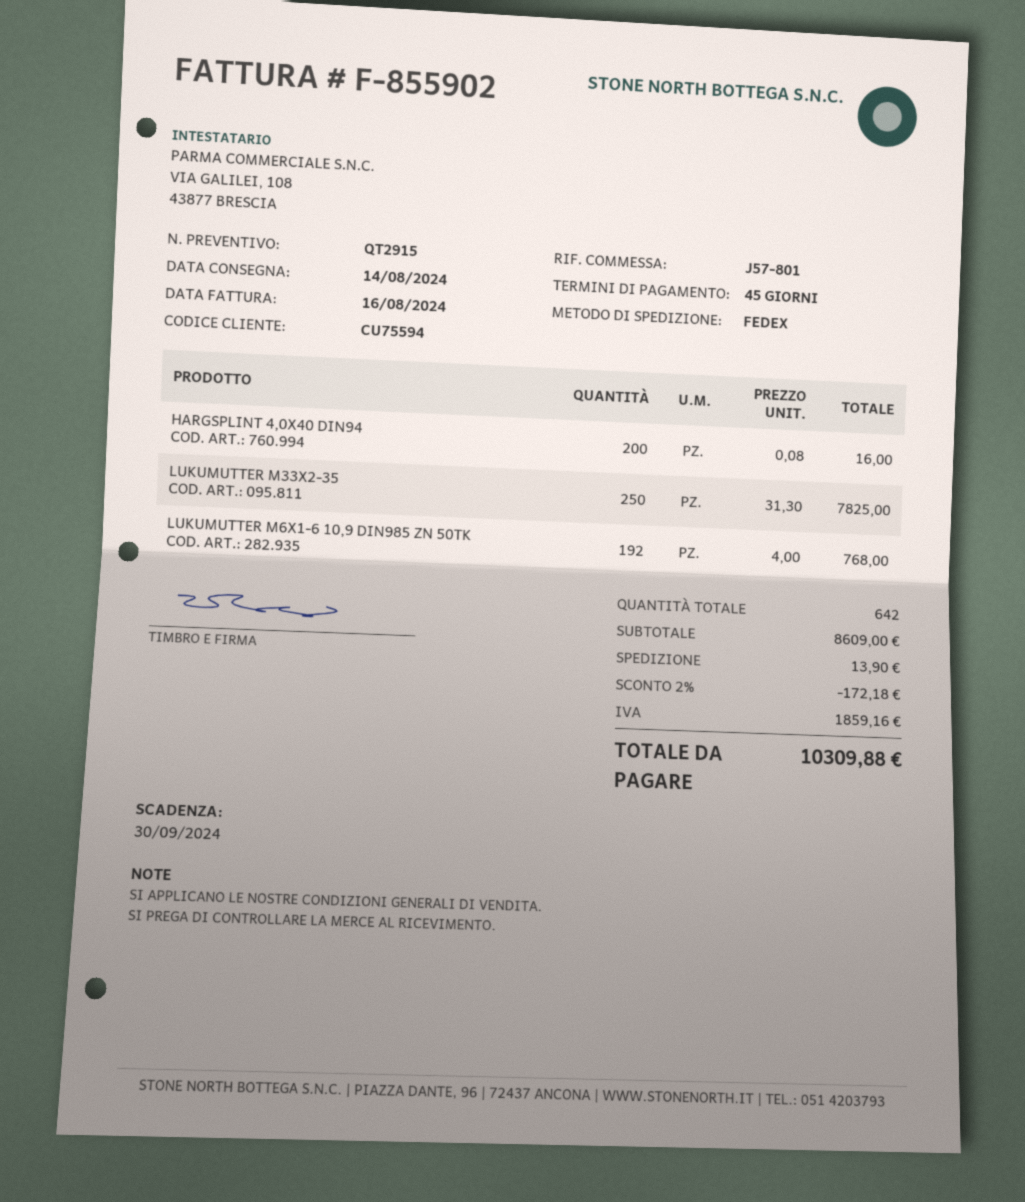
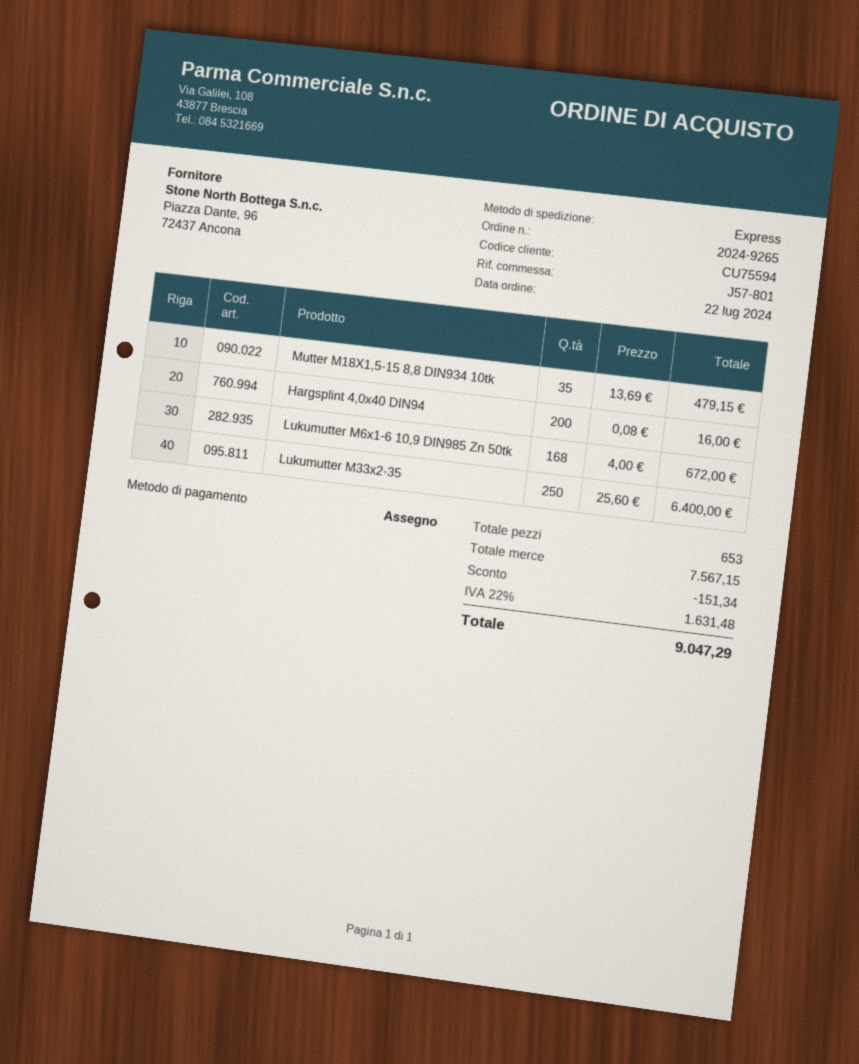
shipping method: FedEx -> express
LUKUMUTTER M33X2-35: 250 x 31.30 = 7825.00 -> 250 x 25.60 = 6400.00
LUKUMUTTER M6X1-6 10,9 DIN985 ZN 50TK: 192 x 4.00 = 768.00 -> 168 x 4.00 = 672.00
Mutter M18X1,5-15 8,8 DIN934 10tk: none -> 35 x 13.69 = 479.15
total quantity: 642 -> 653
subtotal: 8609.00 -> 7567.15
discount: 172.18 -> 151.34
shipping: 13.90 -> none
tax: 1859.16 -> 1631.48
total: 10309.88 -> 9047.29

